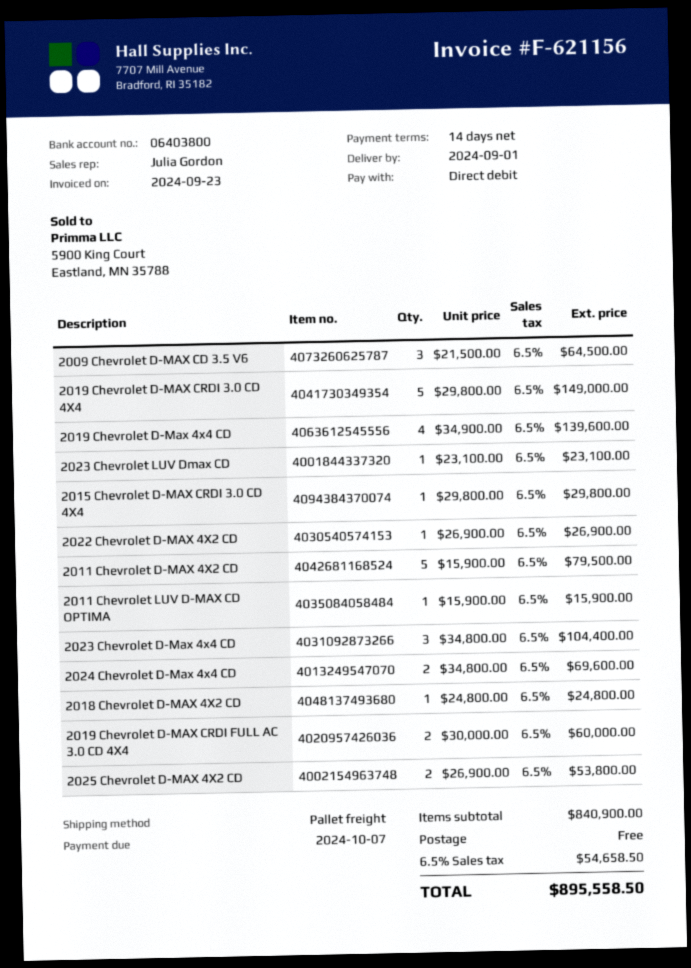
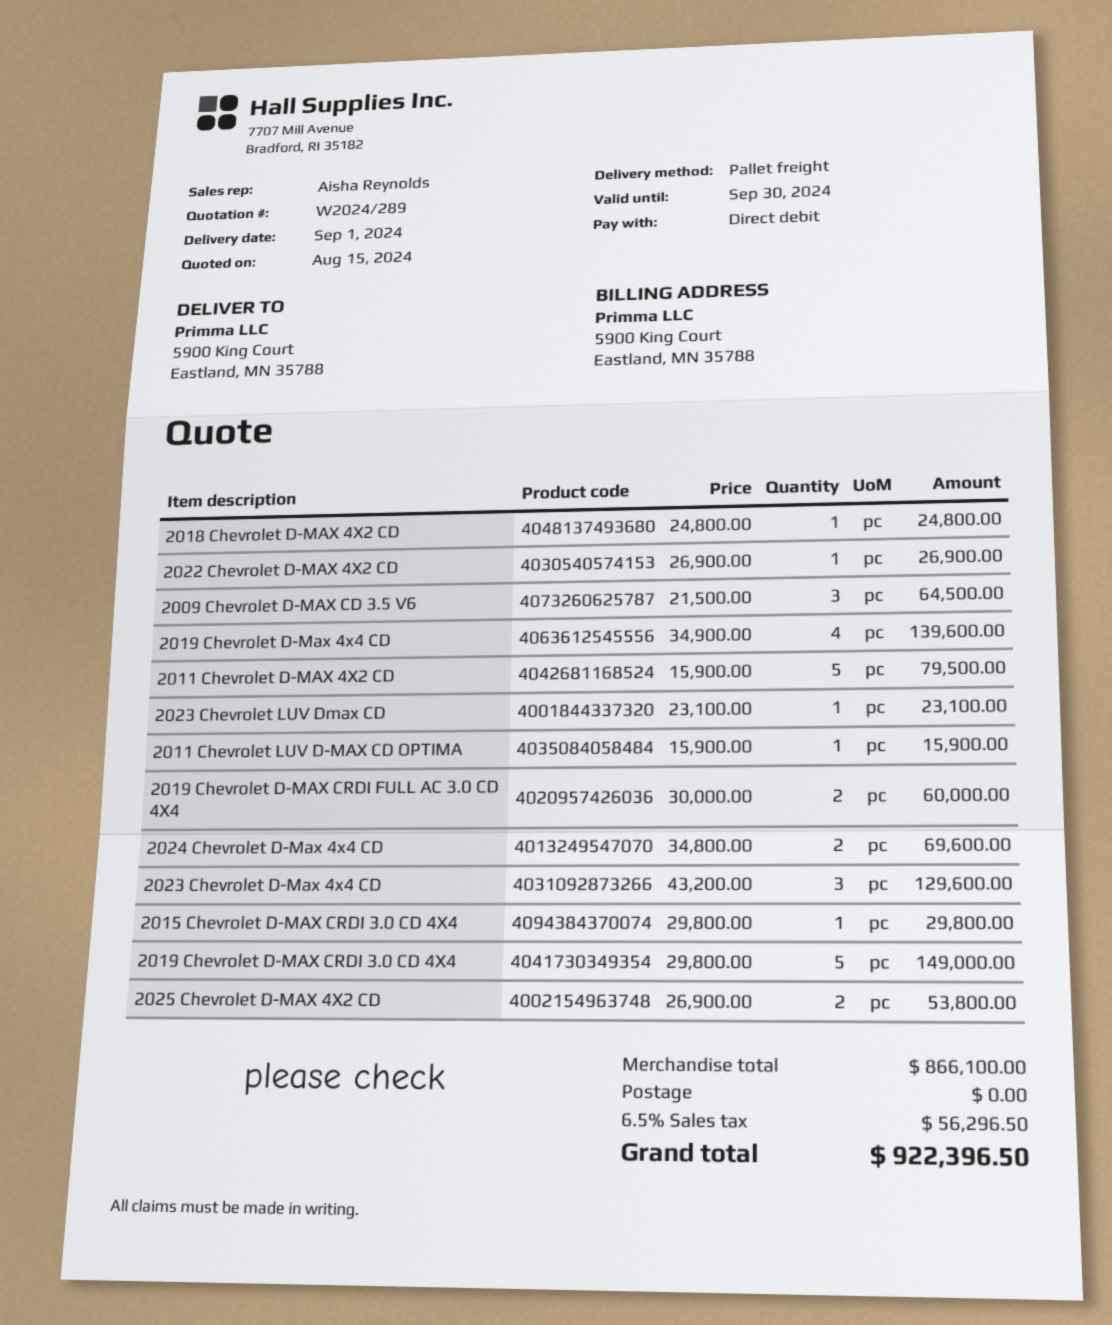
sales rep: Julia Gordon -> Aisha Reynolds
2023 Chevrolet D-Max 4x4 CD: 3 x 34800.00 = 104400.00 -> 3 x 43200.00 = 129600.00
subtotal: 840900.00 -> 866100.00
tax: 6.5% = 54658.50 -> 6.5% = 56296.50
total: 895558.50 -> 922396.50

